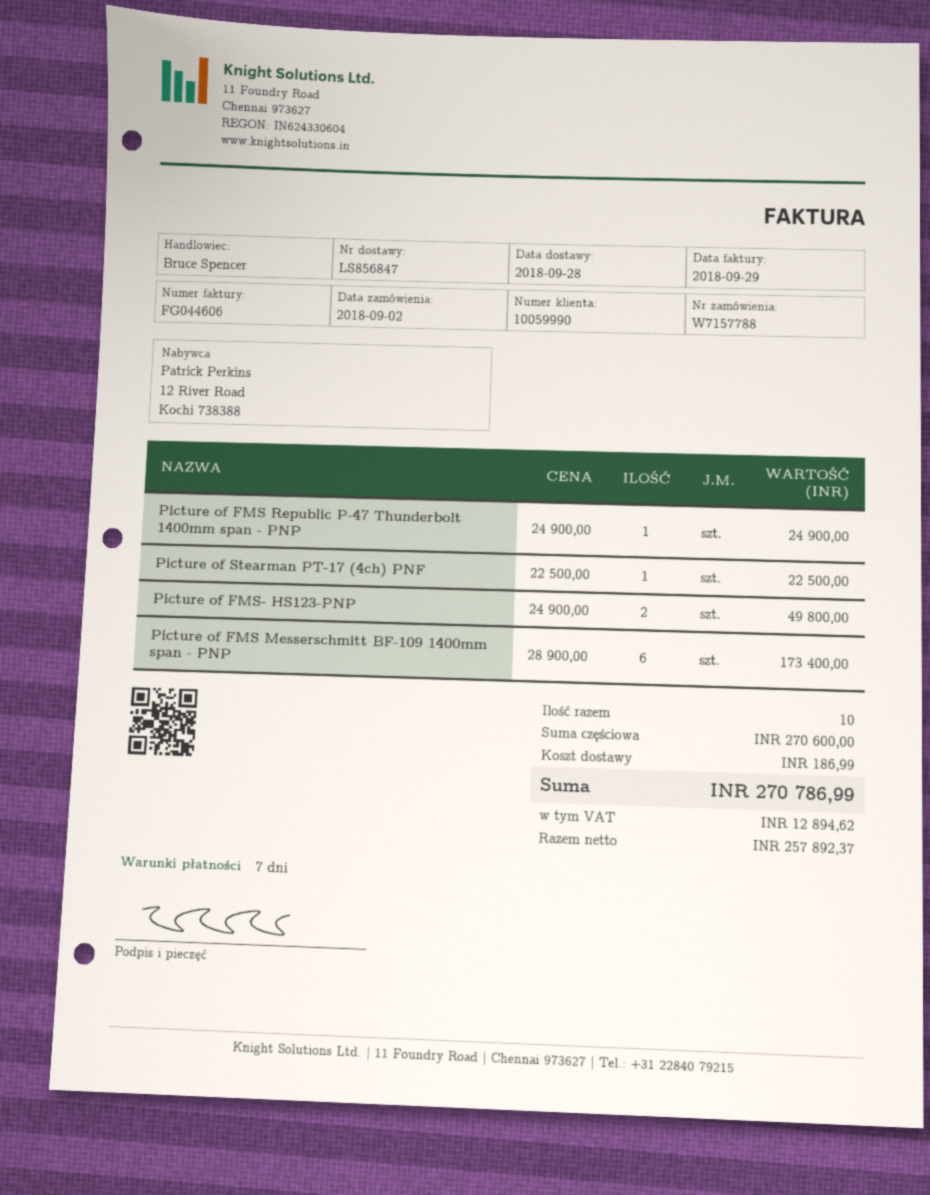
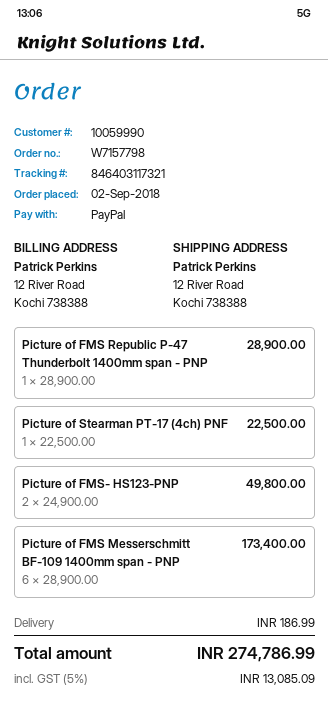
order number: W7157788 -> W7157798
Picture of FMS Republic P-47 Thunderbolt 1400mm span - PNP: 1 x 24900.00 = 24900.00 -> 1 x 28900.00 = 28900.00
tax: 12894.62 -> 13085.09
total: 270786.99 -> 274786.99

